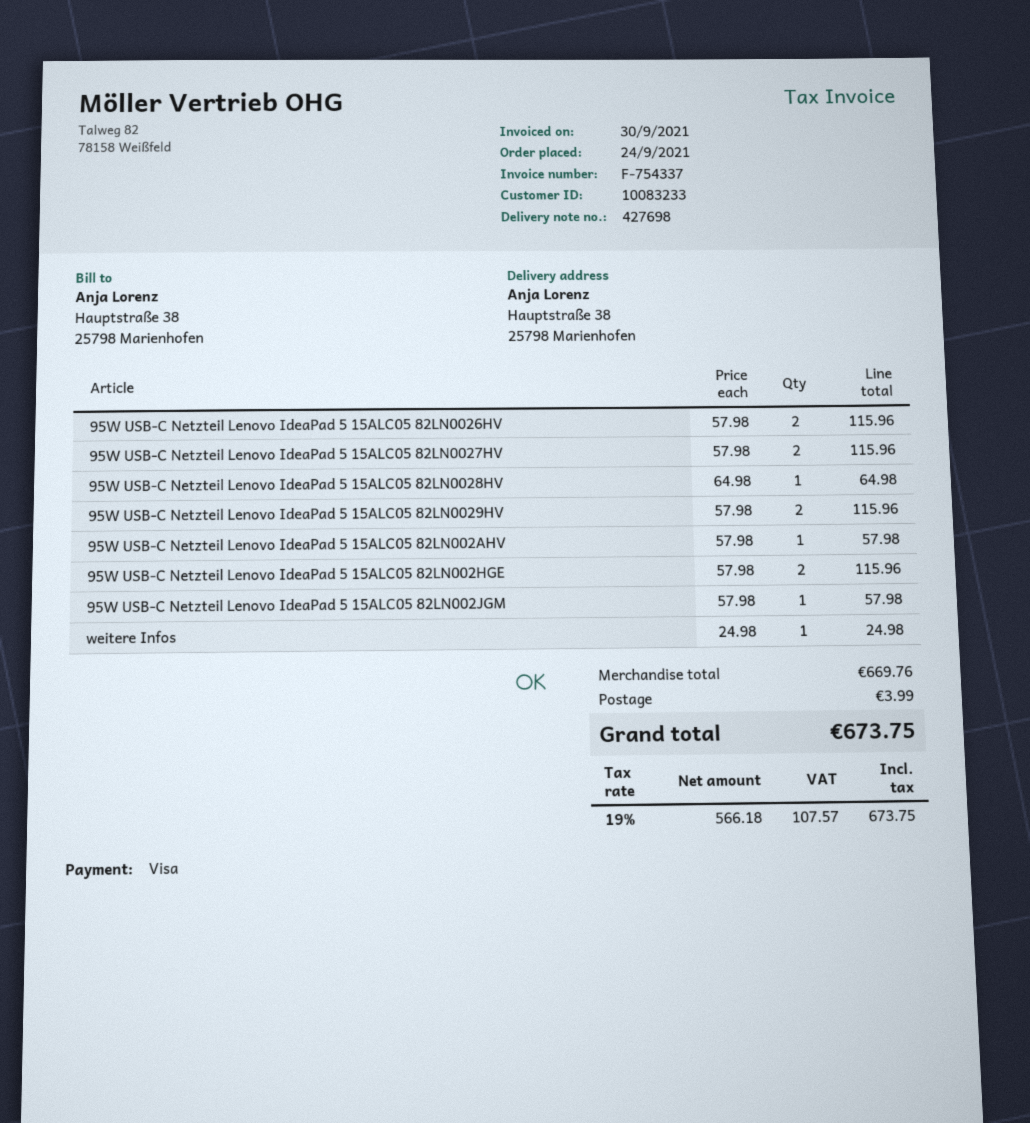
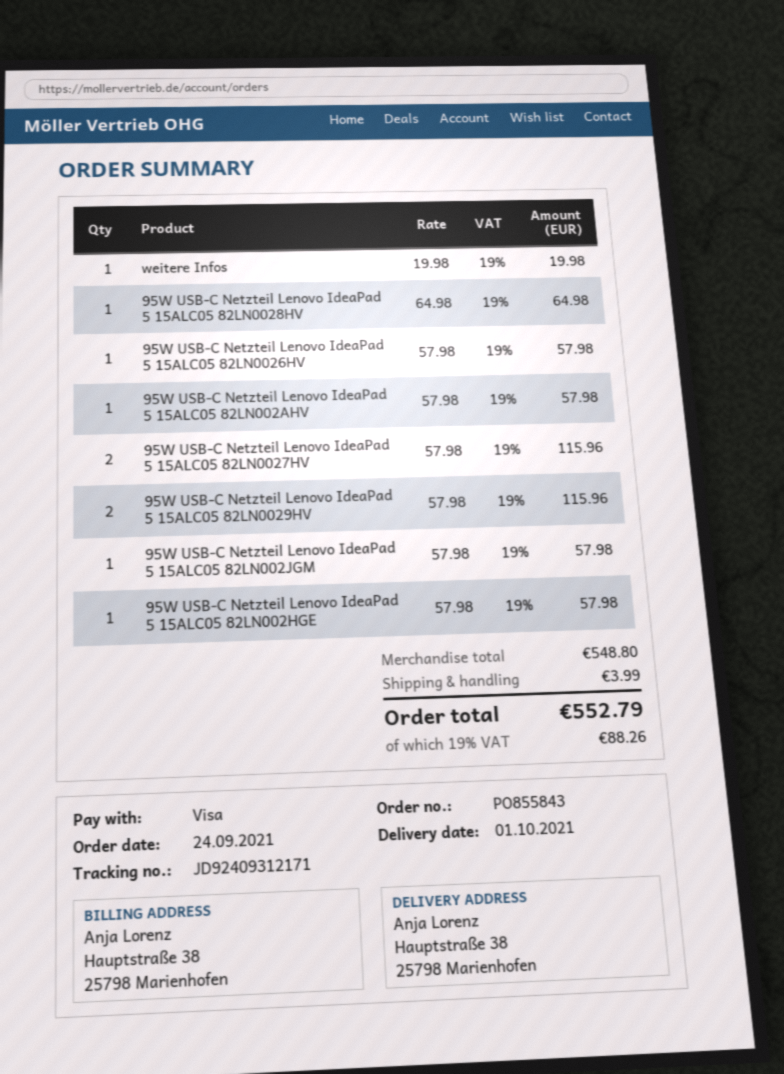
95W USB-C Netzteil Lenovo IdeaPad 5 15ALC05 82LN0026HV: 2 x 57.98 = 115.96 -> 1 x 57.98 = 57.98
95W USB-C Netzteil Lenovo IdeaPad 5 15ALC05 82LN002HGE: 2 x 57.98 = 115.96 -> 1 x 57.98 = 57.98
weitere Infos: 1 x 24.98 = 24.98 -> 1 x 19.98 = 19.98
subtotal: 669.76 -> 548.80
tax: 19% = 107.57 -> 19% = 88.26
total: 673.75 -> 552.79

